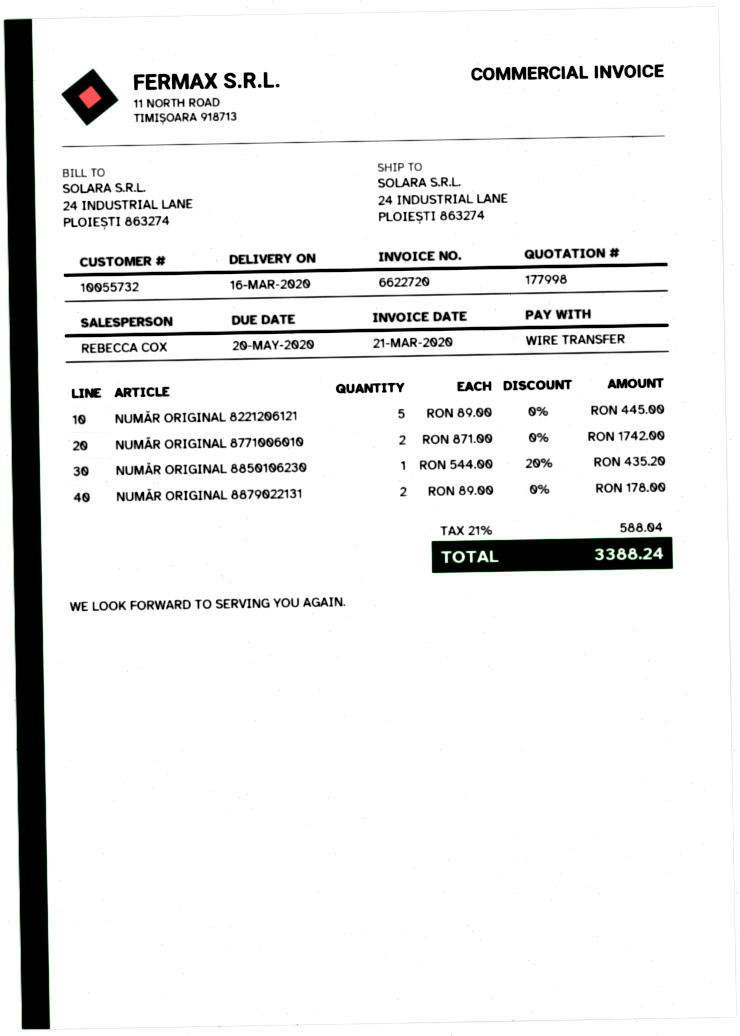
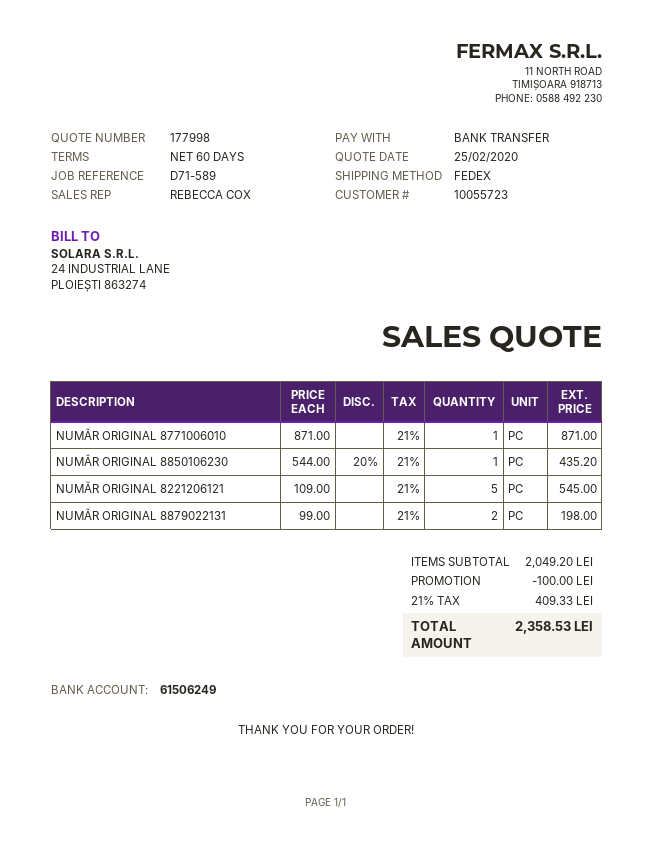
customer number: 10055732 -> 10055723
NUMĂR ORIGINAL 8221206121: 5 x 89.00 = 445.00 -> 5 x 109.00 = 545.00
NUMĂR ORIGINAL 8771006010: 2 x 871.00 = 1742.00 -> 1 x 871.00 = 871.00
NUMĂR ORIGINAL 8879022131: 2 x 89.00 = 178.00 -> 2 x 99.00 = 198.00
discount: none -> 100.00
tax: 21% = 588.04 -> 21% = 409.33
total: 3388.24 -> 2358.53

